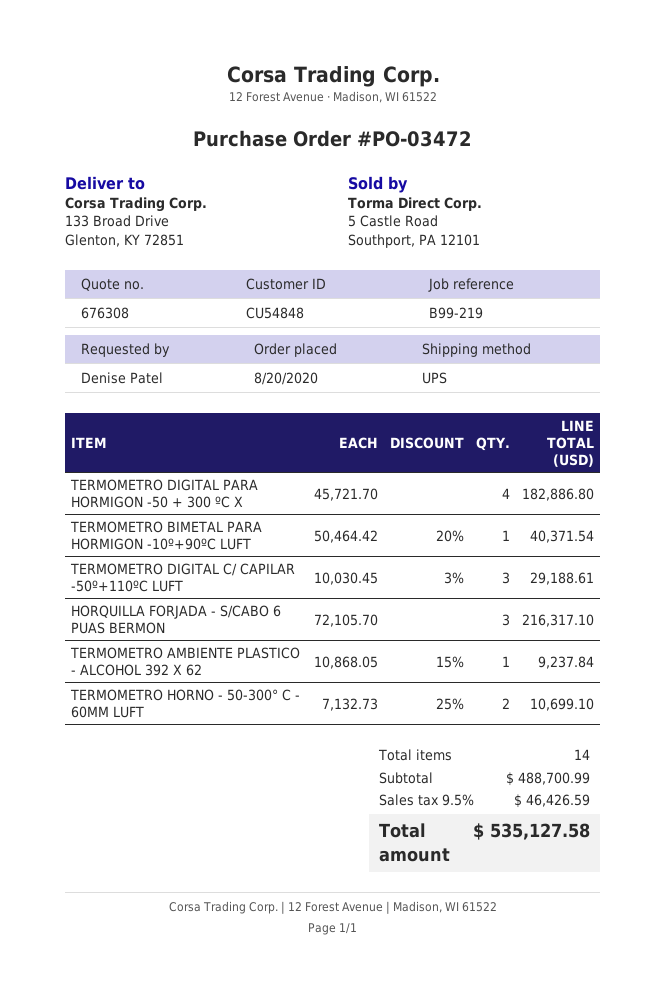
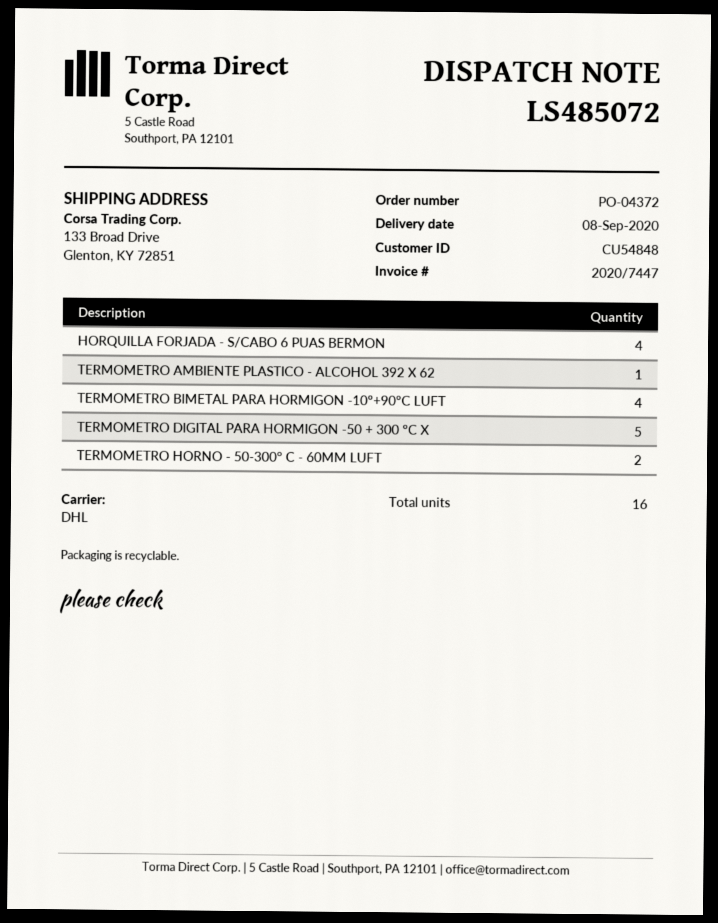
order number: PO-03472 -> PO-04372
shipping method: UPS -> DHL
TERMOMETRO DIGITAL PARA HORMIGON -50 + 300 ºC X: 4 -> 5
TERMOMETRO BIMETAL PARA HORMIGON -10º+90ºC LUFT: 1 -> 4
TERMOMETRO DIGITAL C/ CAPILAR -50º+110ºC LUFT: 3 -> none
HORQUILLA FORJADA - S/CABO 6 PUAS BERMON: 3 -> 4
total quantity: 14 -> 16

